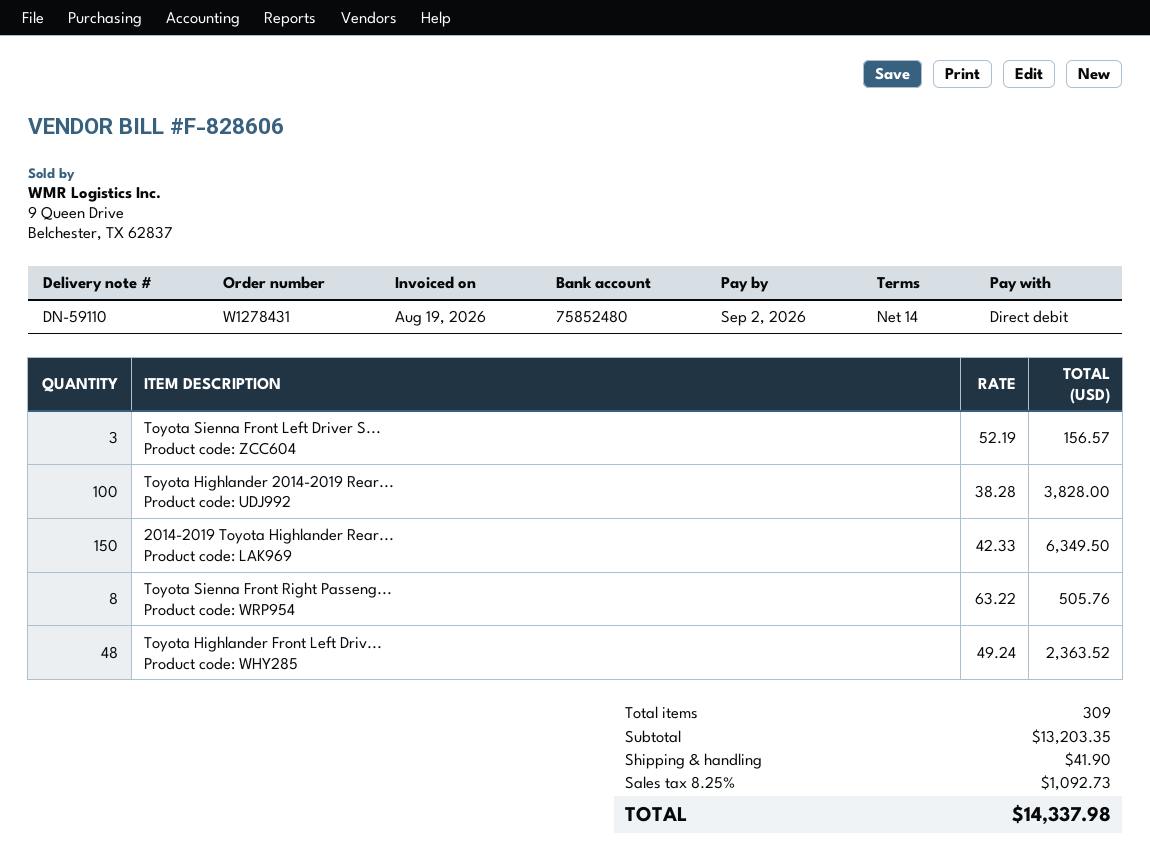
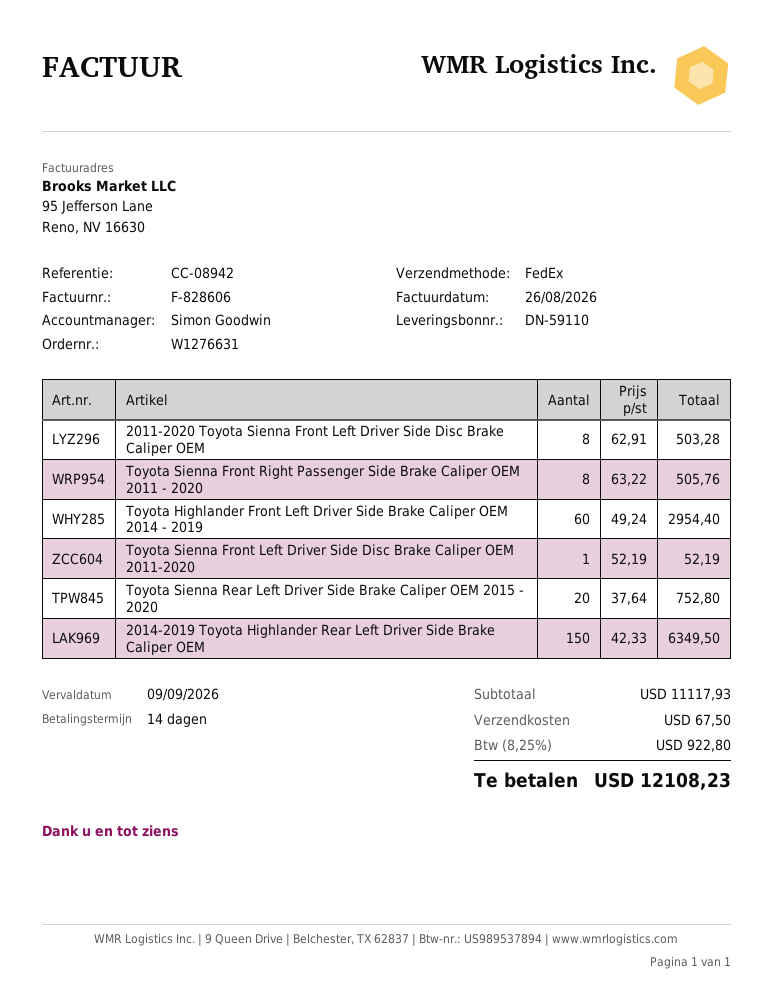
order number: W1278431 -> W1276631
invoice date: 2026-08-19 -> 2026-08-26
due date: 2026-09-02 -> 2026-09-09
Toyota Sienna Front Left Driver S...: 3 x 52.19 = 156.57 -> 1 x 52.19 = 52.19
Toyota Highlander 2014-2019 Rear...: 100 x 38.28 = 3828.00 -> none
Toyota Highlander Front Left Driv...: 48 x 49.24 = 2363.52 -> 60 x 49.24 = 2954.40
2011-2020 Toyota Sienna Front Left Driver Side Disc Brake Caliper OEM: none -> 8 x 62.91 = 503.28
Toyota Sienna Rear Left Driver Side Brake Caliper OEM 2015 - 2020: none -> 20 x 37.64 = 752.80
subtotal: 13203.35 -> 11117.93
shipping: 41.90 -> 67.50
tax: 8.25% = 1092.73 -> 8.25% = 922.80
total: 14337.98 -> 12108.23

